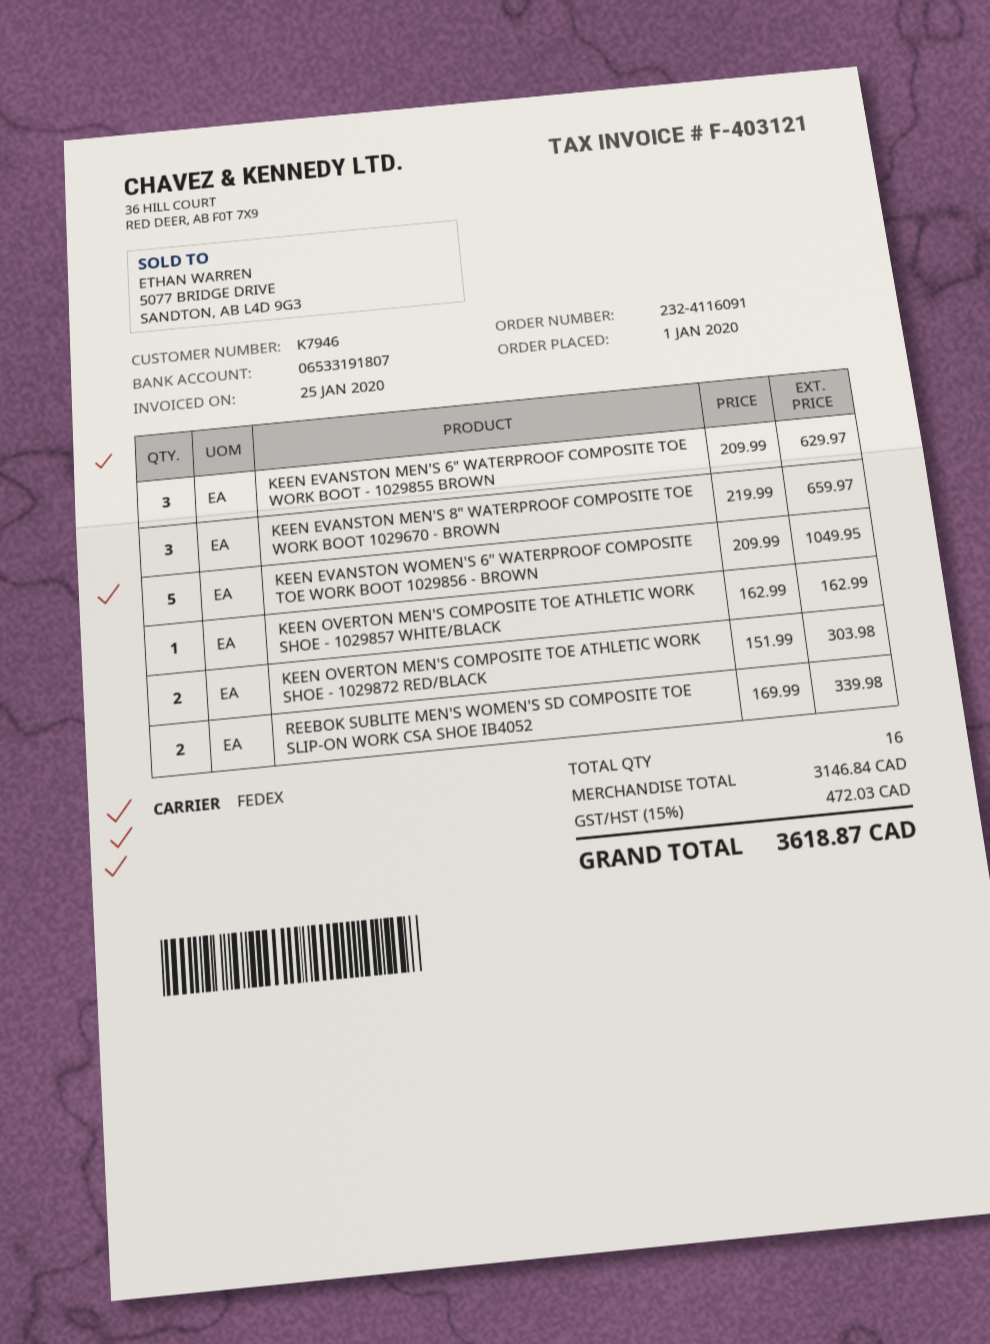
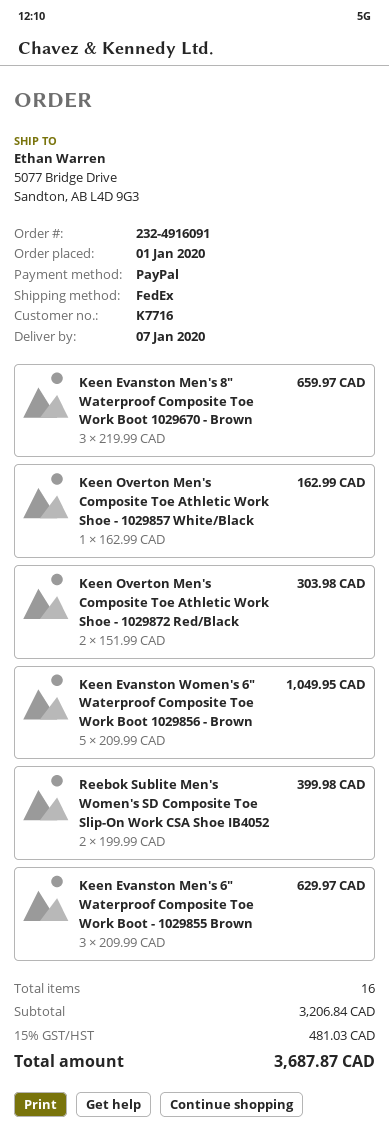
order number: 232-4116091 -> 232-4916091
customer number: K7946 -> K7716
REEBOK SUBLITE MEN'S WOMEN'S SD COMPOSITE TOE SLIP-ON WORK CSA SHOE IB4052: 2 x 169.99 = 339.98 -> 2 x 199.99 = 399.98
subtotal: 3146.84 -> 3206.84
tax: 15% = 472.03 -> 15% = 481.03
total: 3618.87 -> 3687.87

